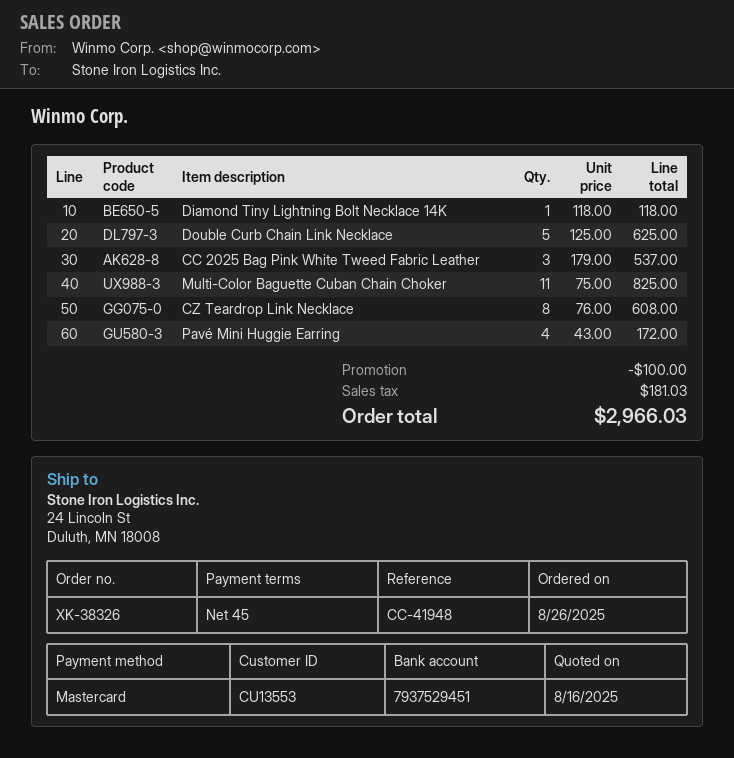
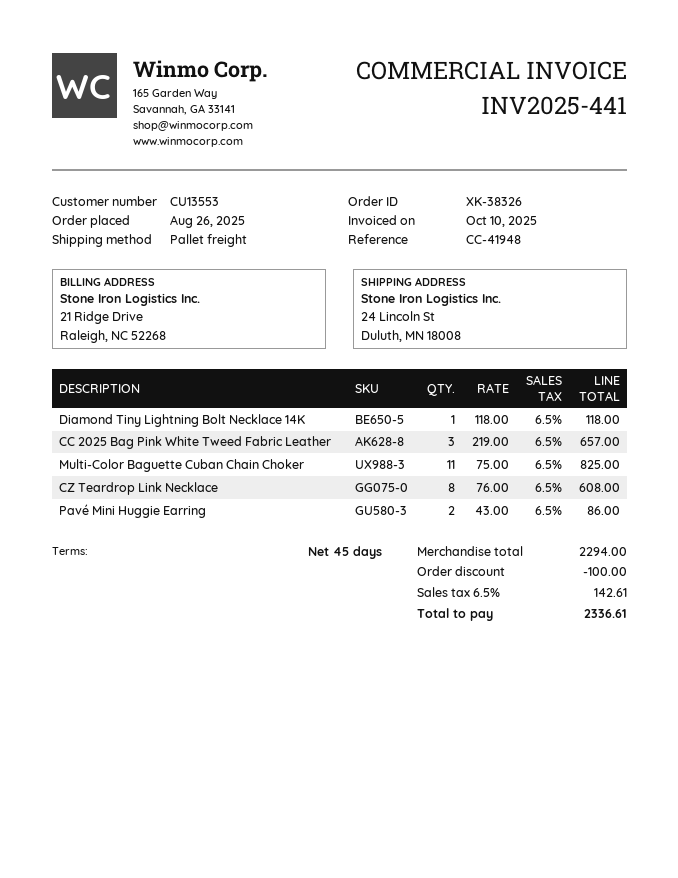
Double Curb Chain Link Necklace: 5 x 125.00 = 625.00 -> none
CC 2025 Bag Pink White Tweed Fabric Leather: 3 x 179.00 = 537.00 -> 3 x 219.00 = 657.00
Pavé Mini Huggie Earring: 4 x 43.00 = 172.00 -> 2 x 43.00 = 86.00
tax: 181.03 -> 142.61
total: 2966.03 -> 2336.61

